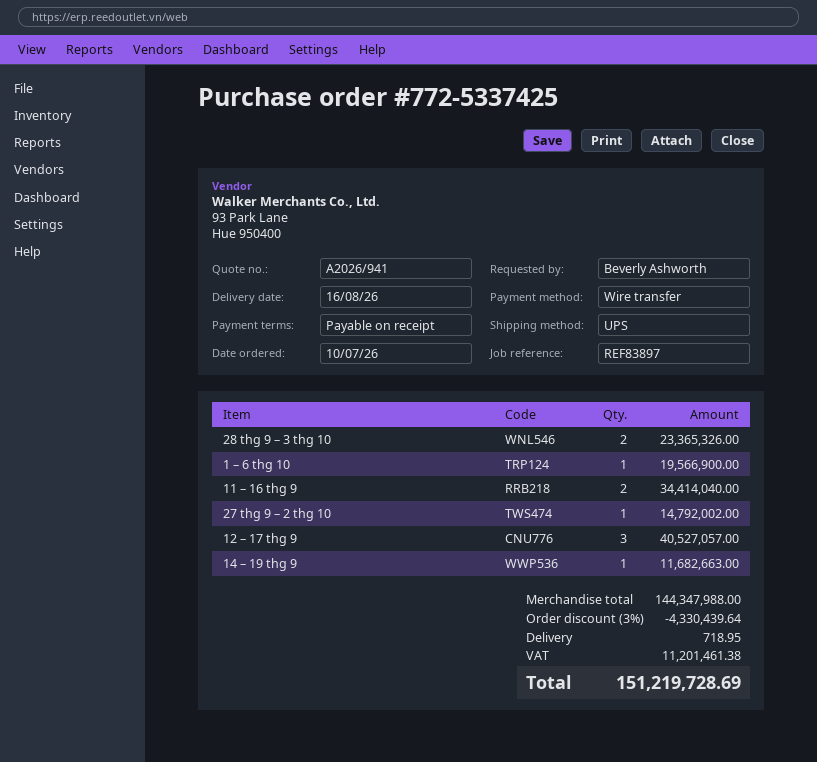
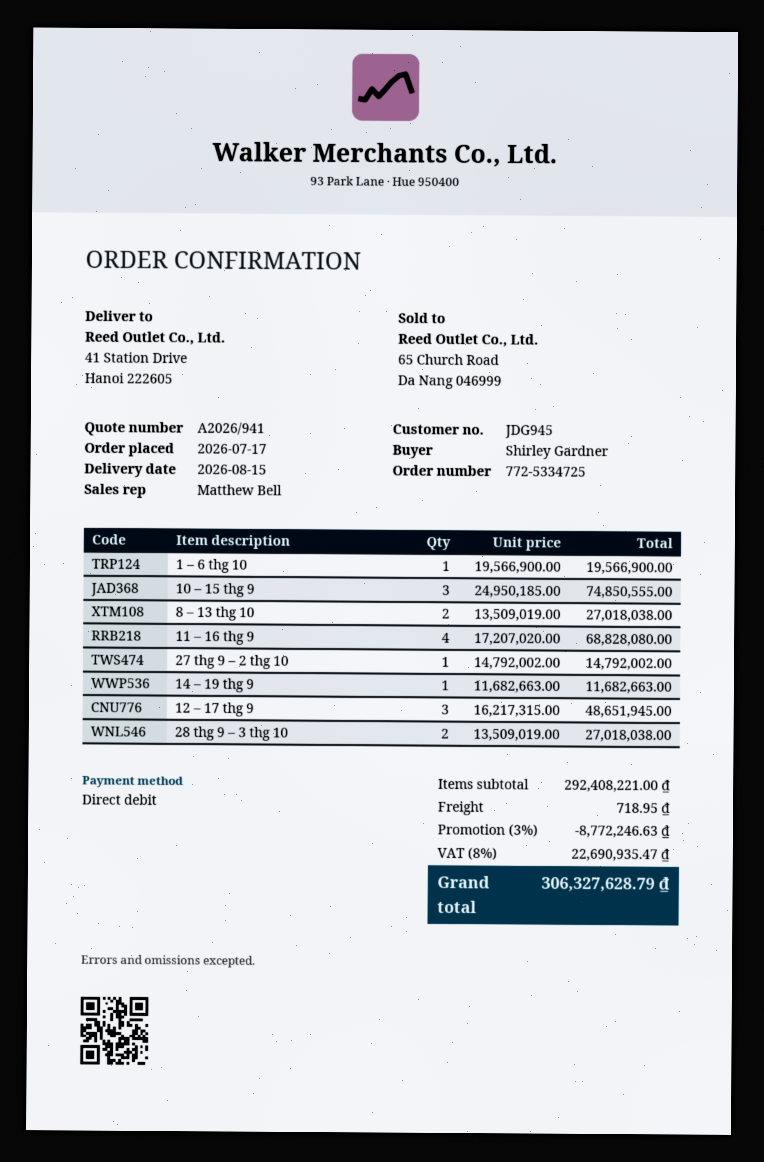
order number: 772-5337425 -> 772-5334725
order date: 2026-07-10 -> 2026-07-17
delivery date: 2026-08-16 -> 2026-08-15
ordered by: Beverly Ashworth -> Shirley Gardner
payment method: bank transfer -> direct debit
28 thg 9 – 3 thg 10: 2 for 23365326.00 -> 2 for 27018038.00
11 – 16 thg 9: 2 for 34414040.00 -> 4 for 68828080.00
12 – 17 thg 9: 3 for 40527057.00 -> 3 for 48651945.00
10 – 15 thg 9: none -> 3 for 74850555.00
8 – 13 thg 10: none -> 2 for 27018038.00
subtotal: 144347988.00 -> 292408221.00
discount: 3% = 4330439.64 -> 3% = 8772246.63
tax: 11201461.38 -> 22690935.47
total: 151219728.69 -> 306327628.79

